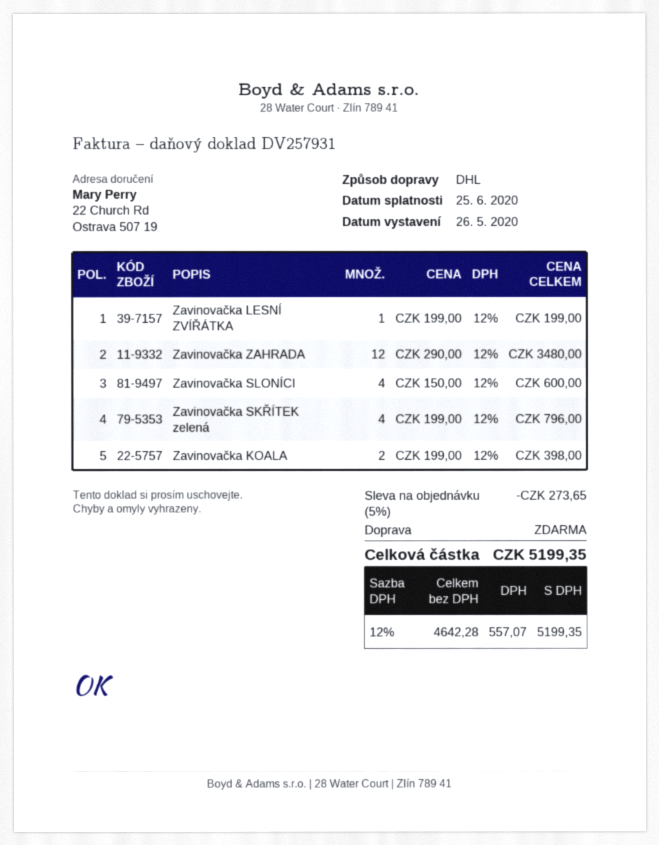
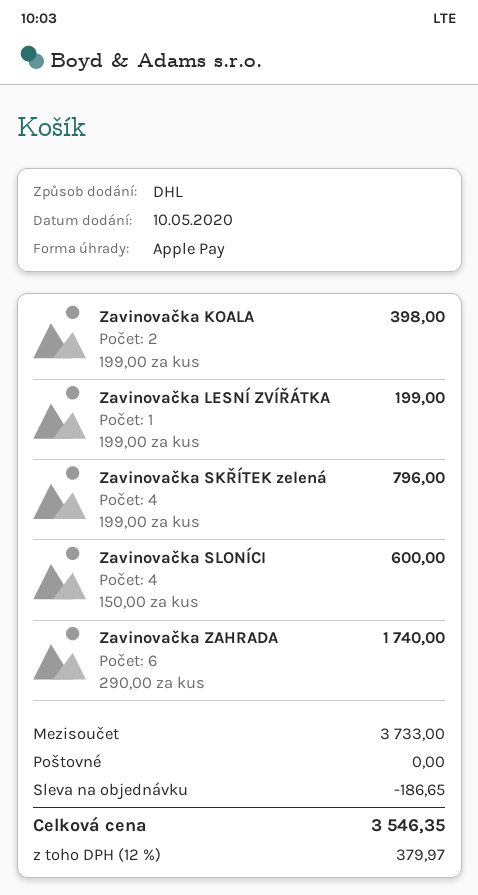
Zavinovačka ZAHRADA: 12 x 290.00 = 3480.00 -> 6 x 290.00 = 1740.00
discount: 273.65 -> 186.65
tax: 12% = 557.07 -> 12% = 379.97
total: 5199.35 -> 3546.35

